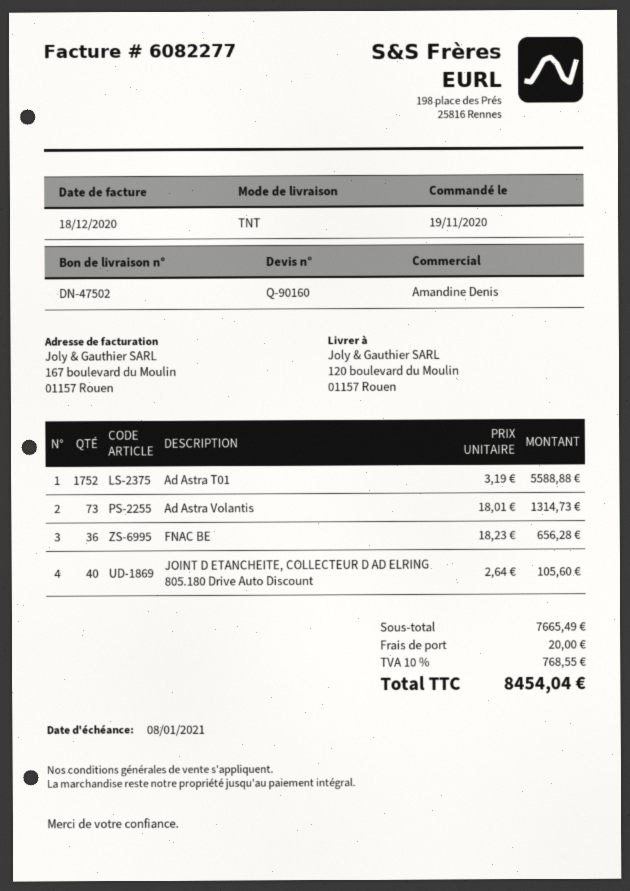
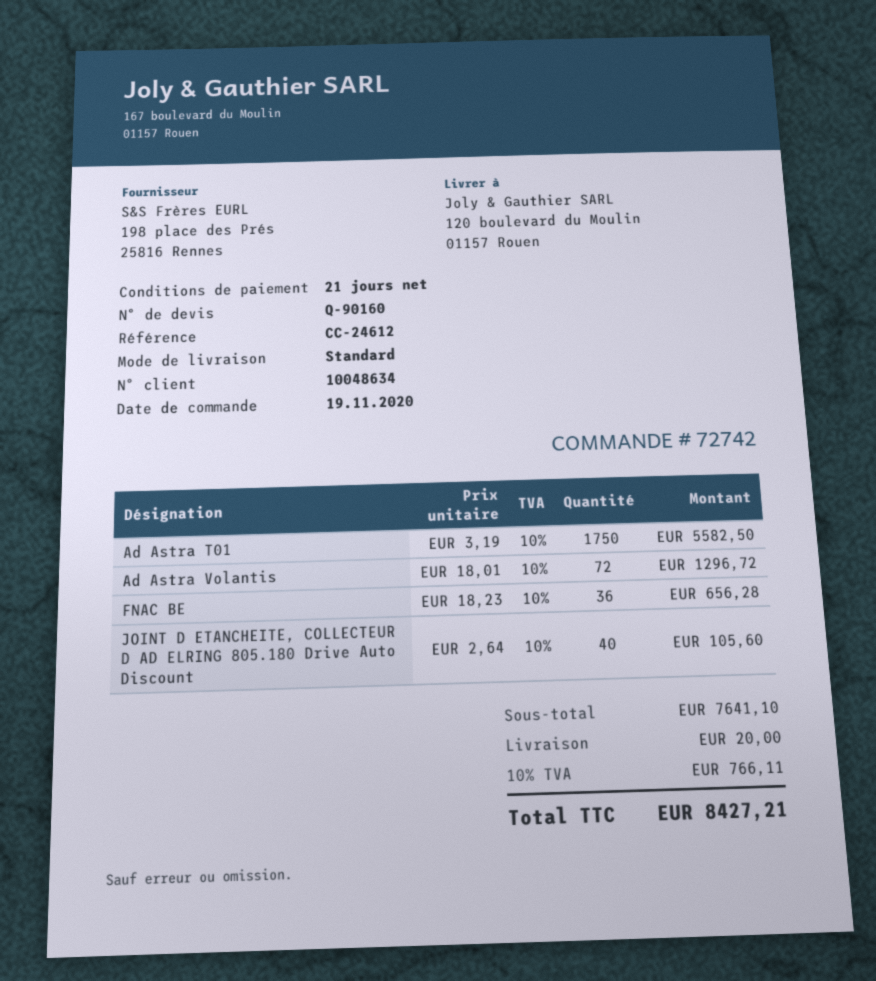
shipping method: TNT -> standard
Ad Astra T01: 1752 x 3.19 = 5588.88 -> 1750 x 3.19 = 5582.50
Ad Astra Volantis: 73 x 18.01 = 1314.73 -> 72 x 18.01 = 1296.72
subtotal: 7665.49 -> 7641.10
tax: 10% = 768.55 -> 10% = 766.11
total: 8454.04 -> 8427.21

